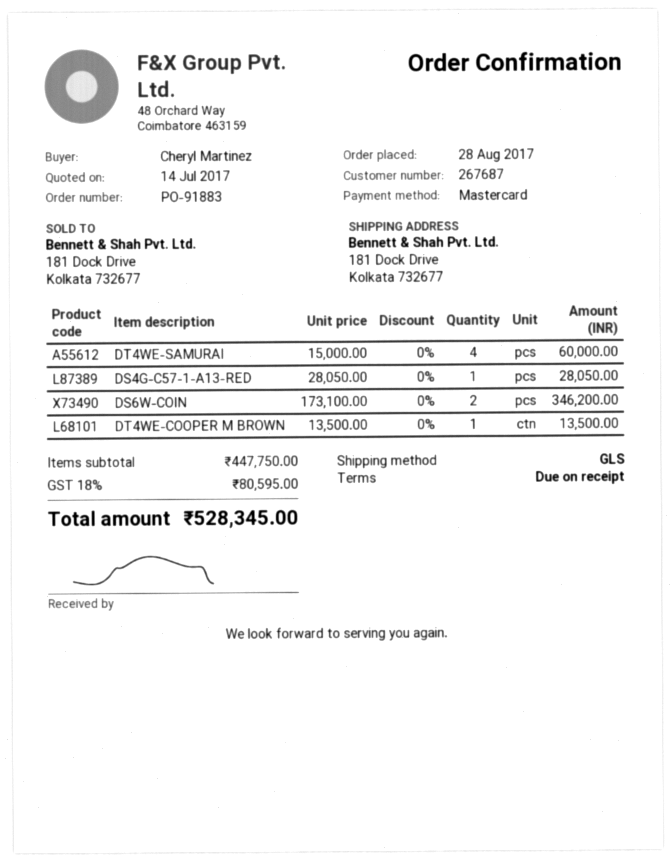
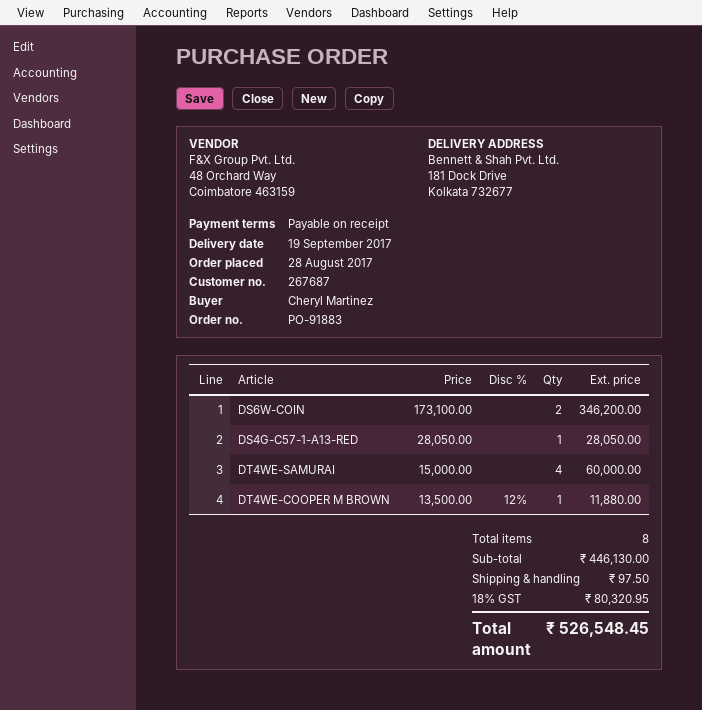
DT4WE-COOPER M BROWN: 1 x 13500.00 = 13500.00 -> 1 x 13500.00 - 12% = 11880.00
subtotal: 447750.00 -> 446130.00
shipping: none -> 97.50
tax: 18% = 80595.00 -> 18% = 80320.95
total: 528345.00 -> 526548.45

